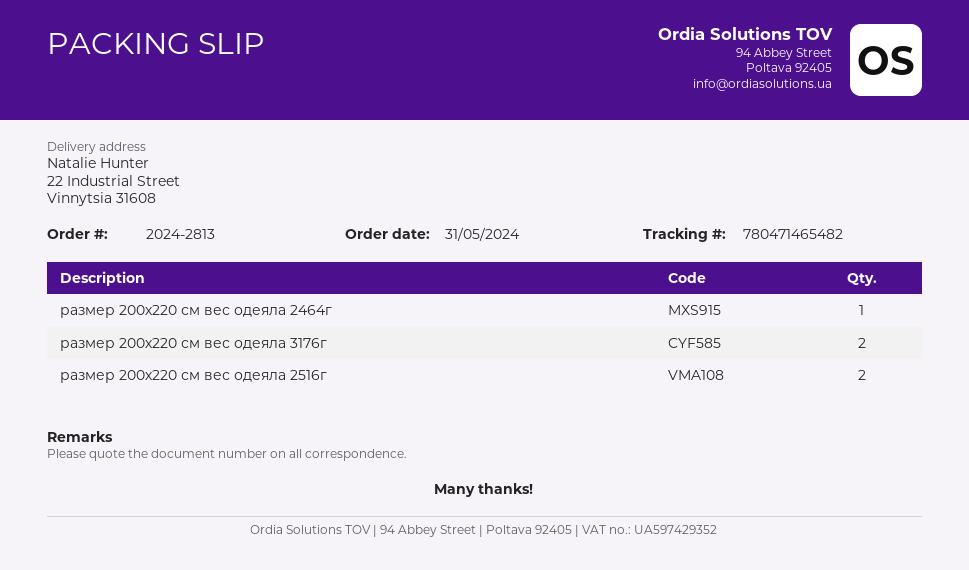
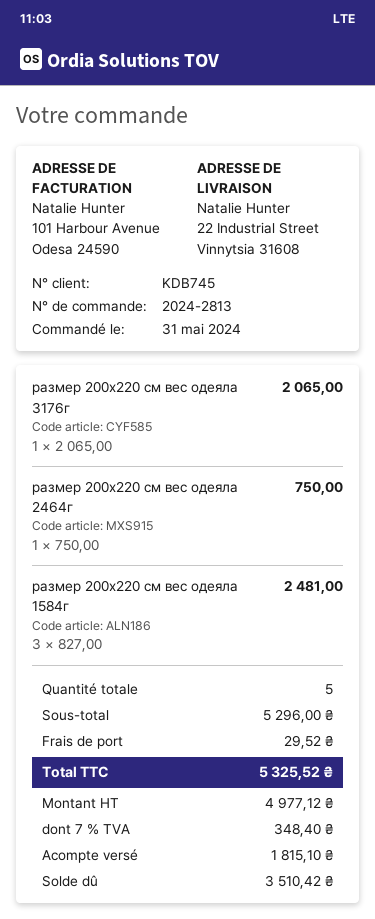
размер 200х220 см вес одеяла 3176г: 2 -> 1
размер 200х220 см вес одеяла 2516г: 2 -> none
размер 200х220 см вес одеяла 1584г: none -> 3

